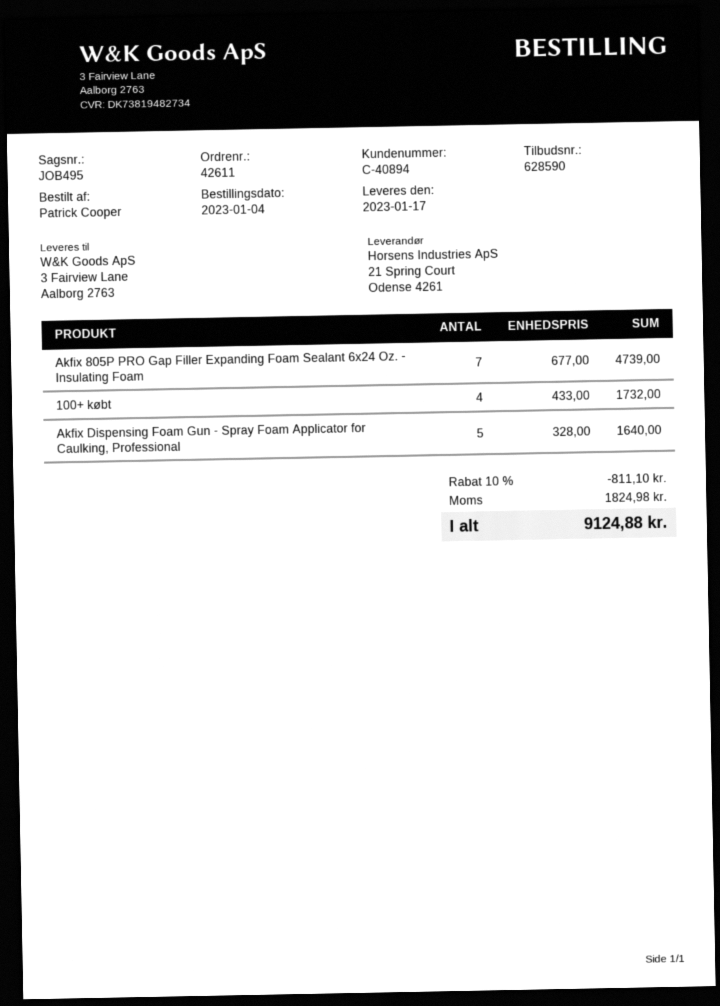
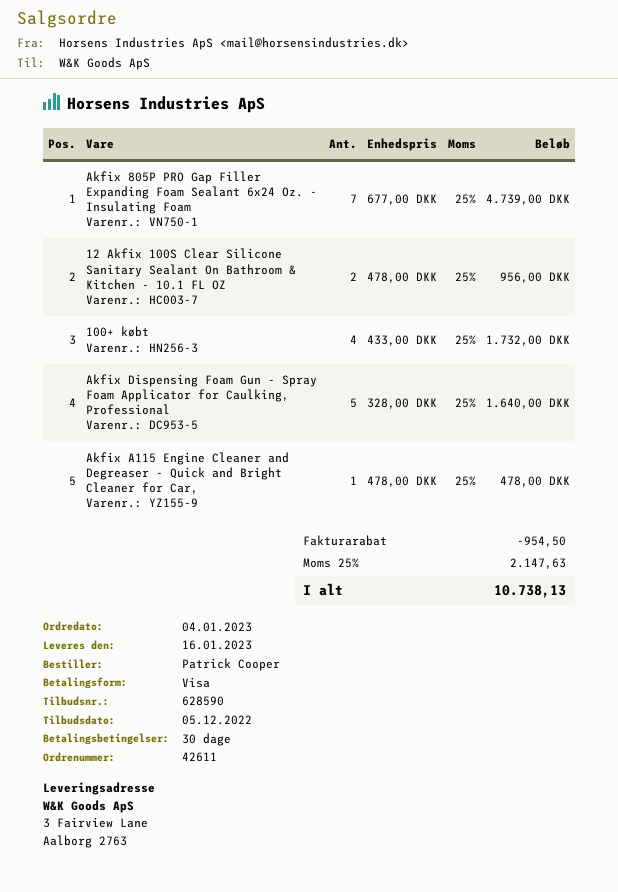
delivery date: 2023-01-17 -> 2023-01-16
12 Akfix 100S Clear Silicone Sanitary Sealant On Bathroom & Kitchen - 10.1 FL OZ: none -> 2 x 478.00 = 956.00
Akfix A115 Engine Cleaner and Degreaser - Quick and Bright Cleaner for Car,: none -> 1 x 478.00 = 478.00
discount: 811.10 -> 954.50
tax: 1824.98 -> 2147.63
total: 9124.88 -> 10738.13

